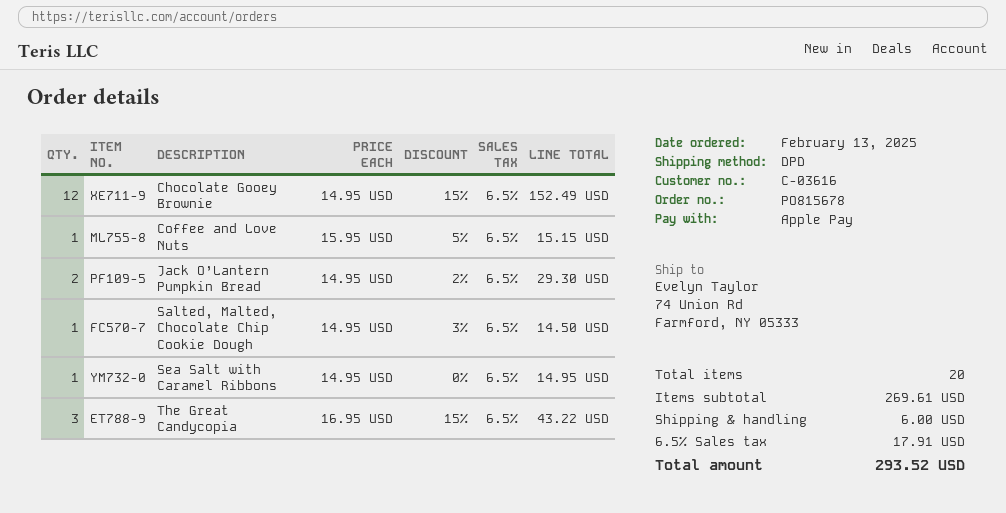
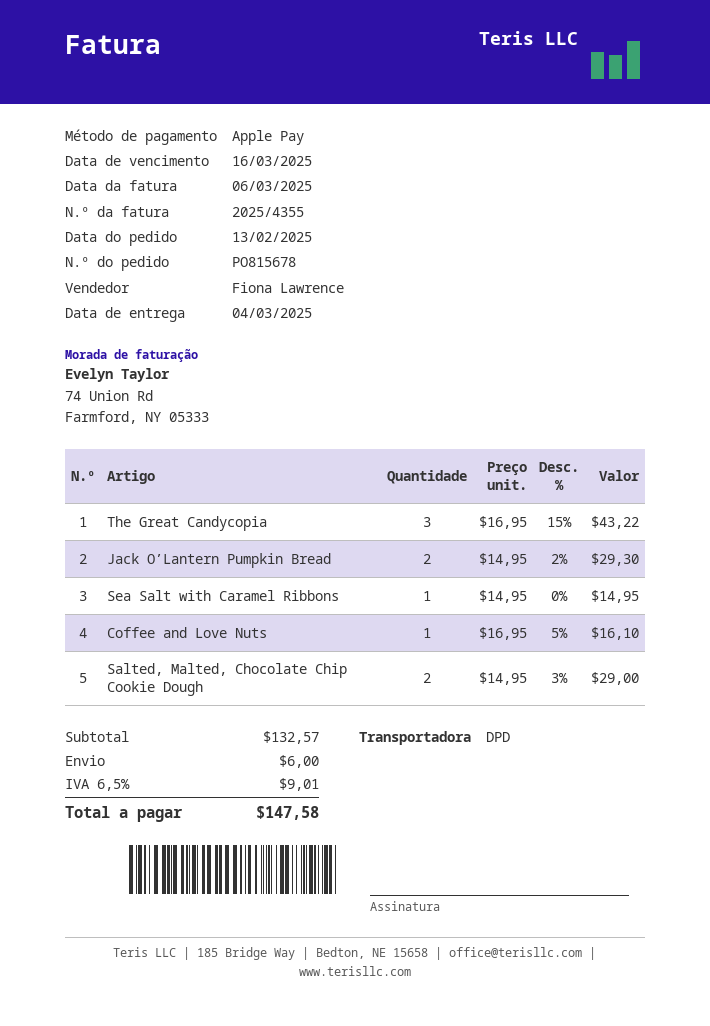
Chocolate Gooey Brownie: 12 x 14.95 - 15% = 152.49 -> none
Coffee and Love Nuts: 1 x 15.95 - 5% = 15.15 -> 1 x 16.95 - 5% = 16.10
Salted, Malted, Chocolate Chip Cookie Dough: 1 x 14.95 - 3% = 14.50 -> 2 x 14.95 - 3% = 29.00
subtotal: 269.61 -> 132.57
tax: 6.5% = 17.91 -> 6.5% = 9.01
total: 293.52 -> 147.58

